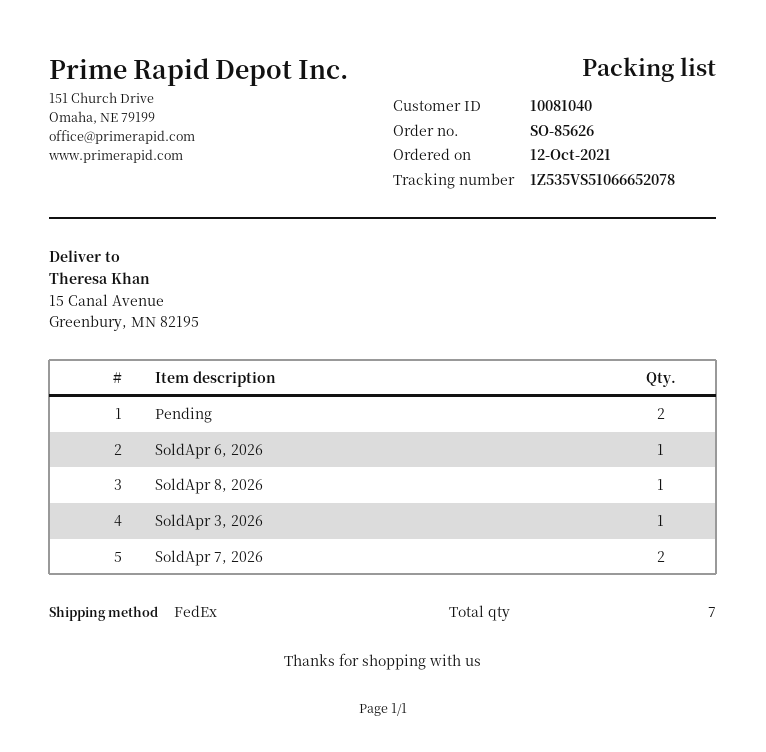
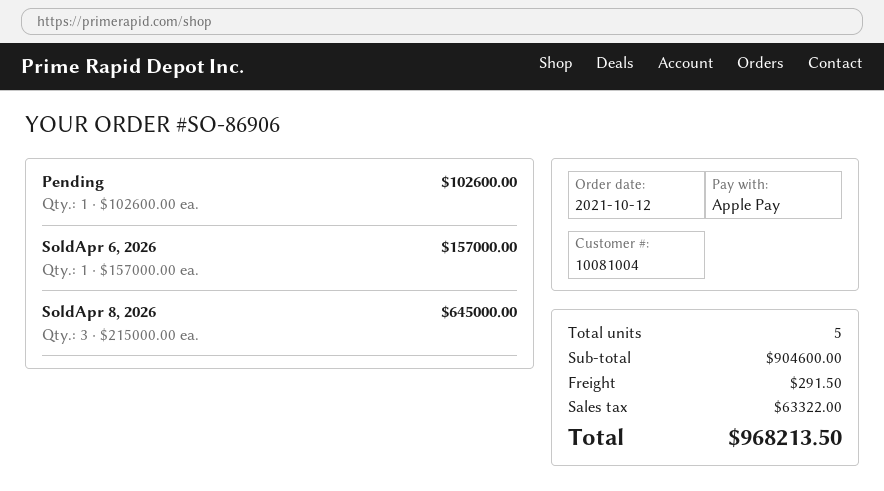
order number: SO-85626 -> SO-86906
customer number: 10081040 -> 10081004
Pending: 2 -> 1
SoldApr 8, 2026: 1 -> 3
SoldApr 3, 2026: 1 -> none
SoldApr 7, 2026: 2 -> none
total quantity: 7 -> 5

